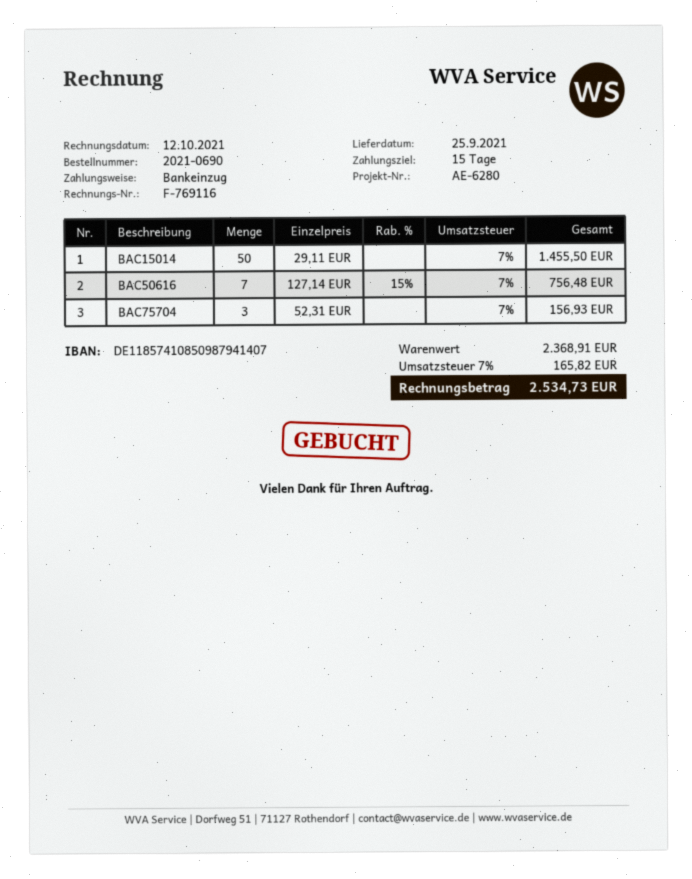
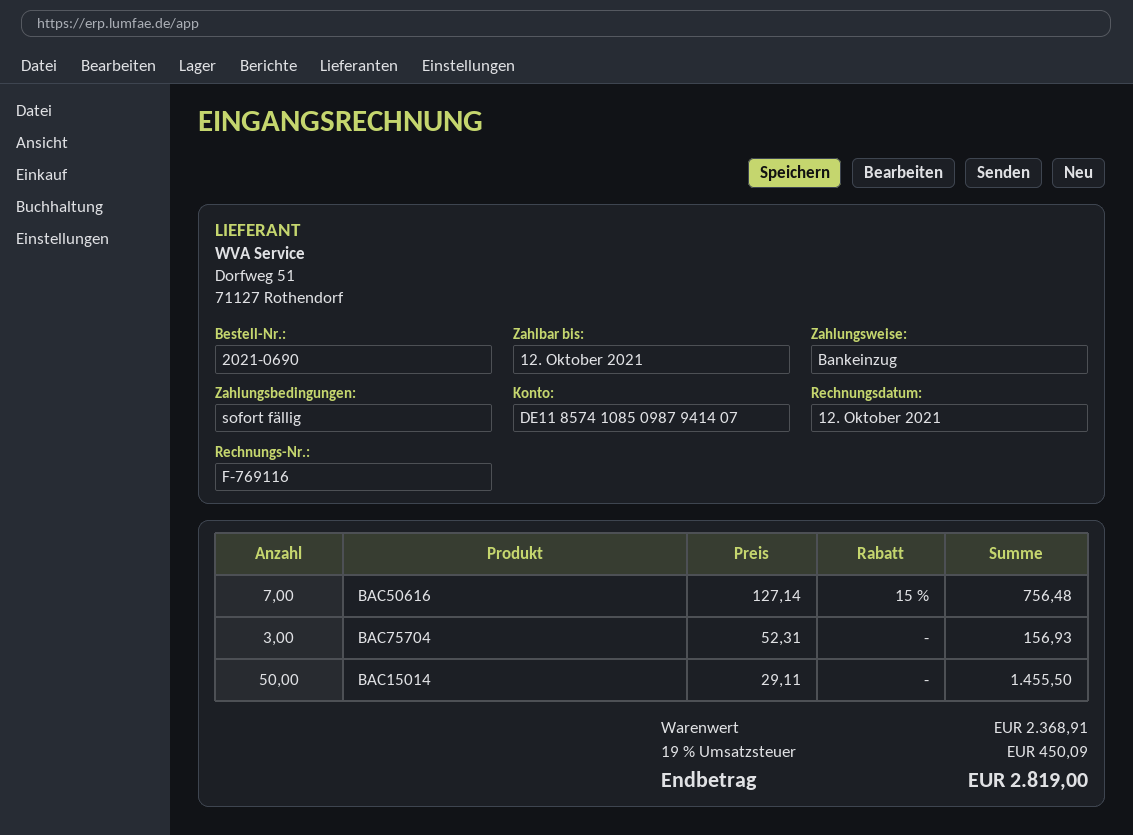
payment terms: 15 days -> on receipt
tax: 7% = 165.82 -> 19% = 450.09
total: 2534.73 -> 2819.00

